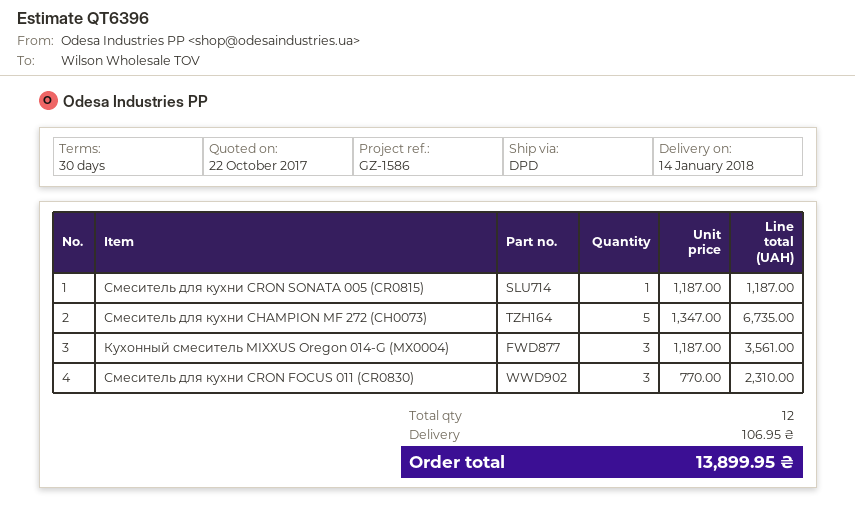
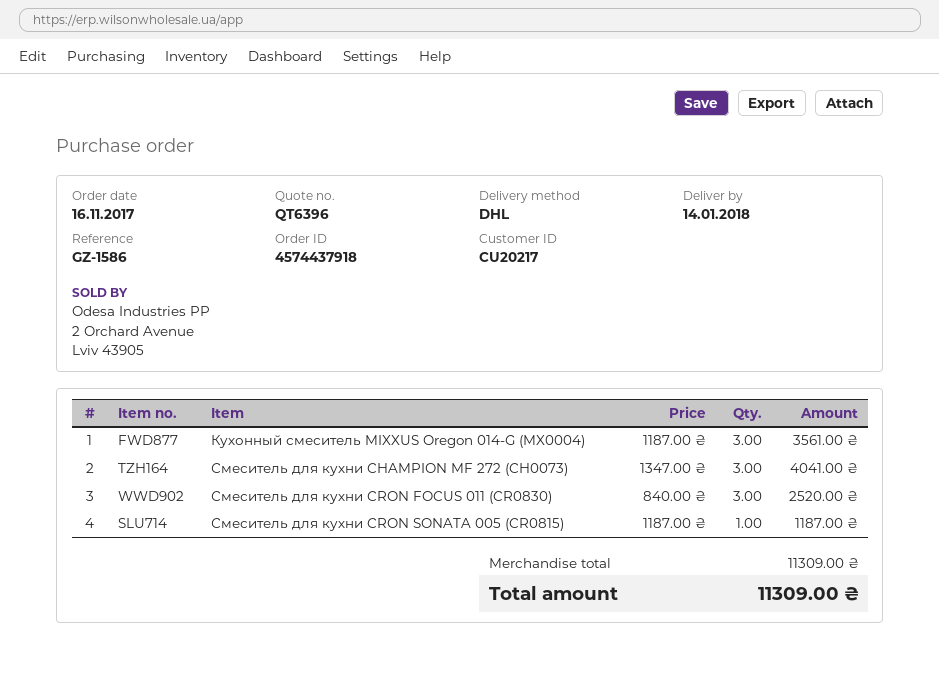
shipping method: DPD -> DHL
Смеситель для кухни CHAMPION MF 272 (CH0073): 5 x 1347.00 = 6735.00 -> 3 x 1347.00 = 4041.00
Смеситель для кухни CRON FOCUS 011 (CR0830): 3 x 770.00 = 2310.00 -> 3 x 840.00 = 2520.00
shipping: 106.95 -> none
total: 13899.95 -> 11309.00

